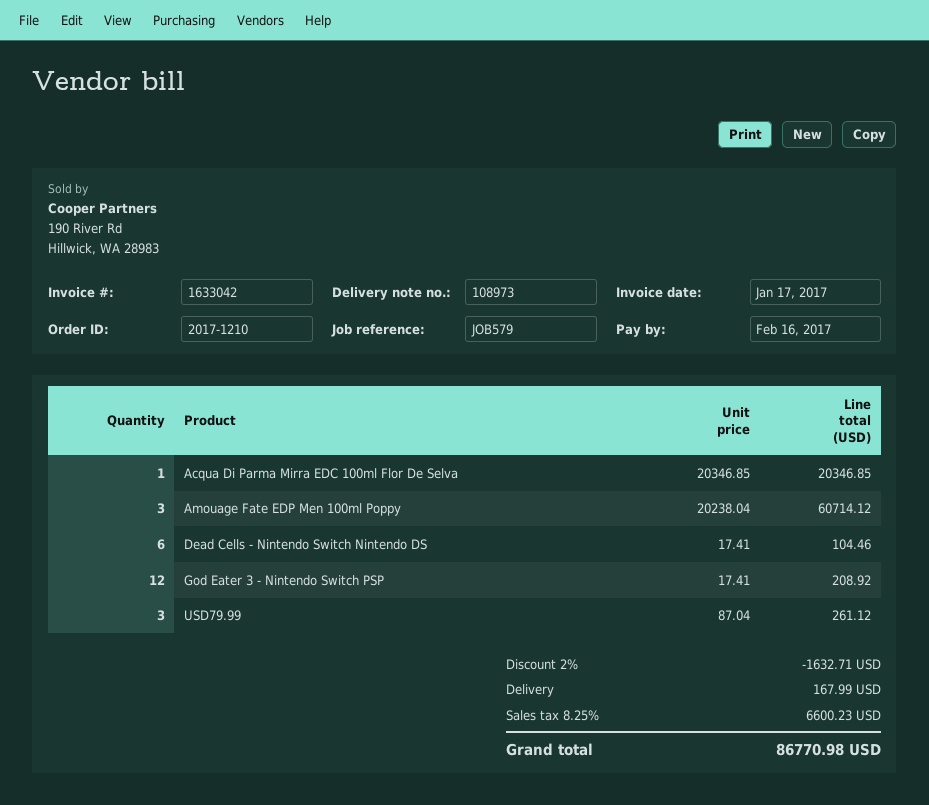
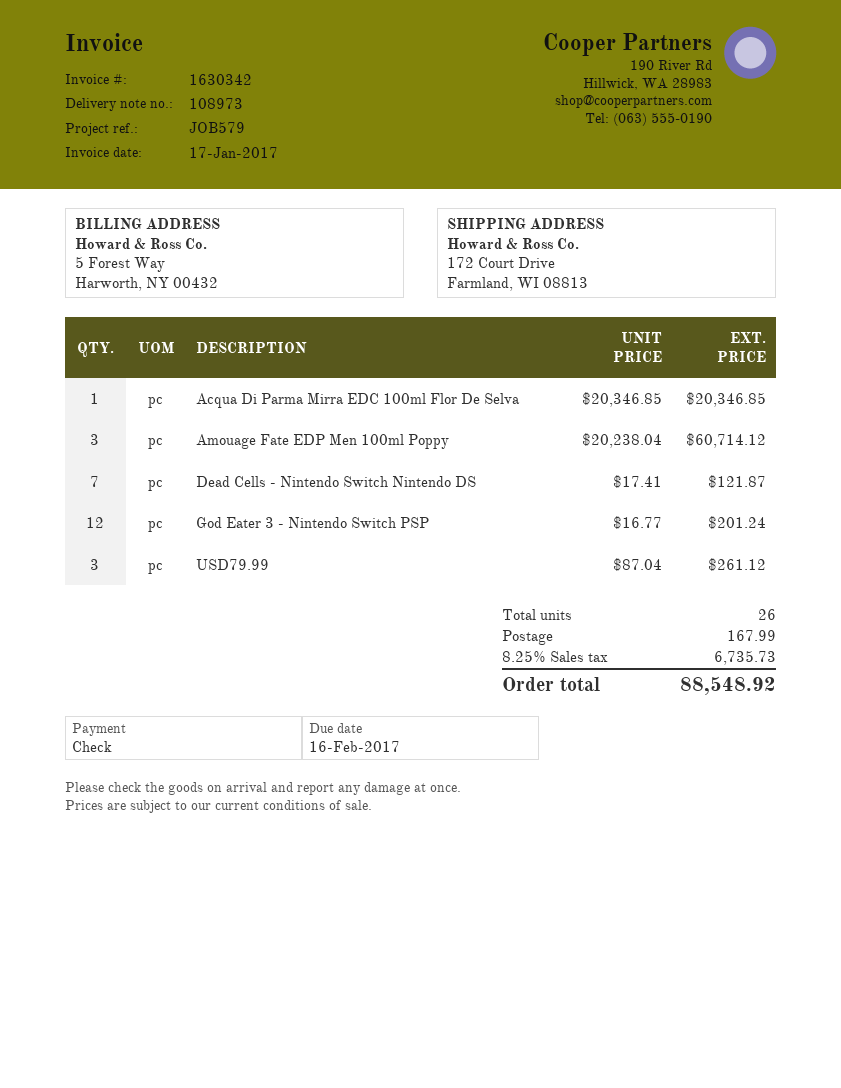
invoice number: 1633042 -> 1630342
Dead Cells - Nintendo Switch Nintendo DS: 6 x 17.41 = 104.46 -> 7 x 17.41 = 121.87
God Eater 3 - Nintendo Switch PSP: 12 x 17.41 = 208.92 -> 12 x 16.77 = 201.24
discount: 2% = 1632.71 -> none
tax: 8.25% = 6600.23 -> 8.25% = 6735.73
total: 86770.98 -> 88548.92

